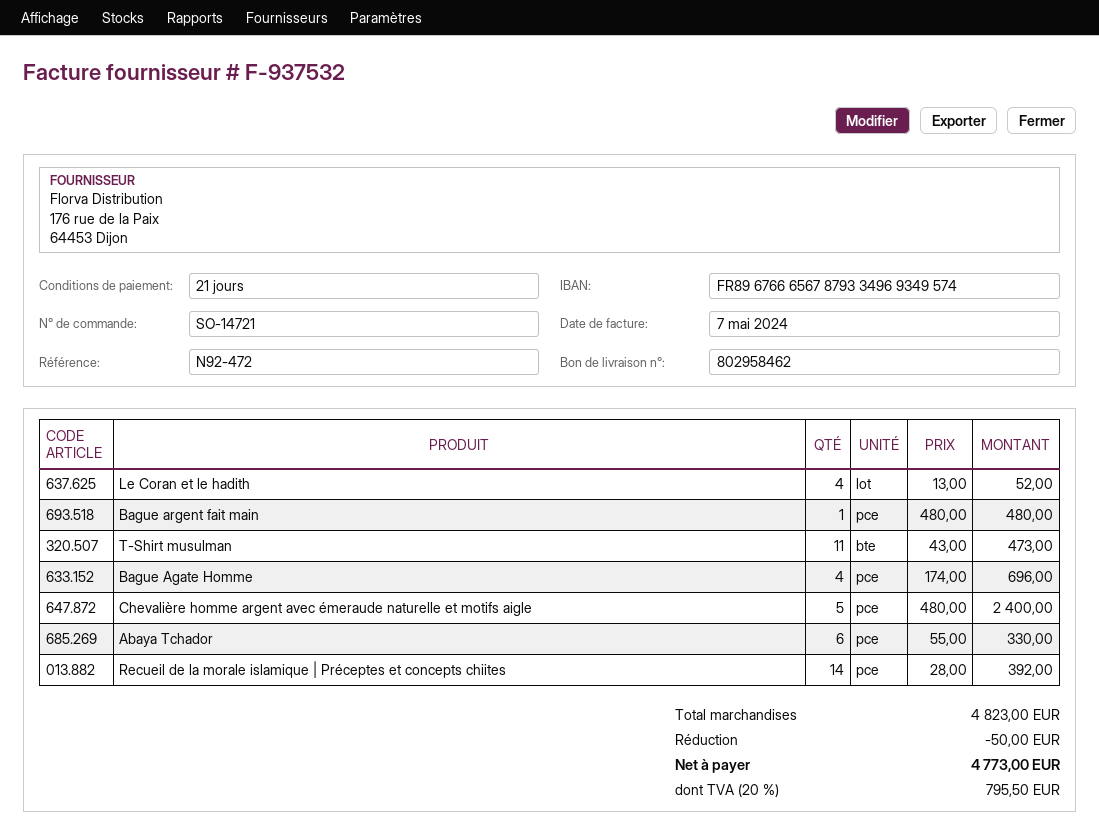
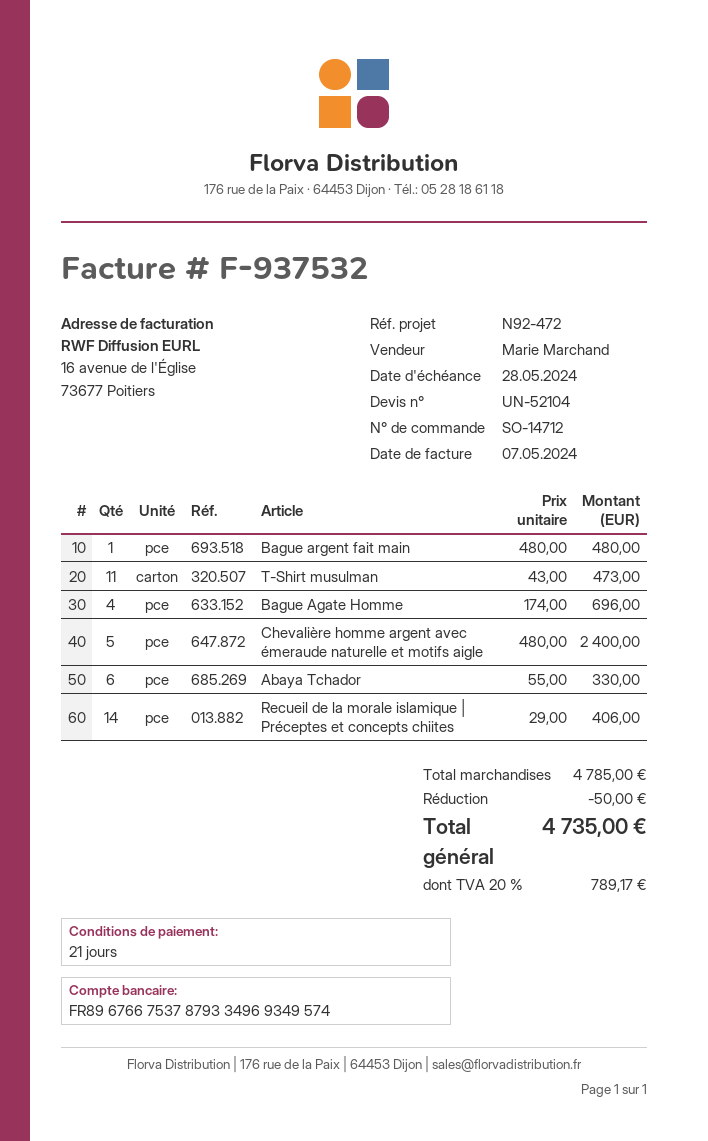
order number: SO-14721 -> SO-14712
bank account: FR8967666567879334969349574 -> FR8967667537879334969349574
Le Coran et le hadith: 4 x 13.00 = 52.00 -> none
Recueil de la morale islamique | Préceptes et concepts chiites: 14 x 28.00 = 392.00 -> 14 x 29.00 = 406.00
subtotal: 4823.00 -> 4785.00
tax: 20% = 795.50 -> 20% = 789.17
total: 4773.00 -> 4735.00

